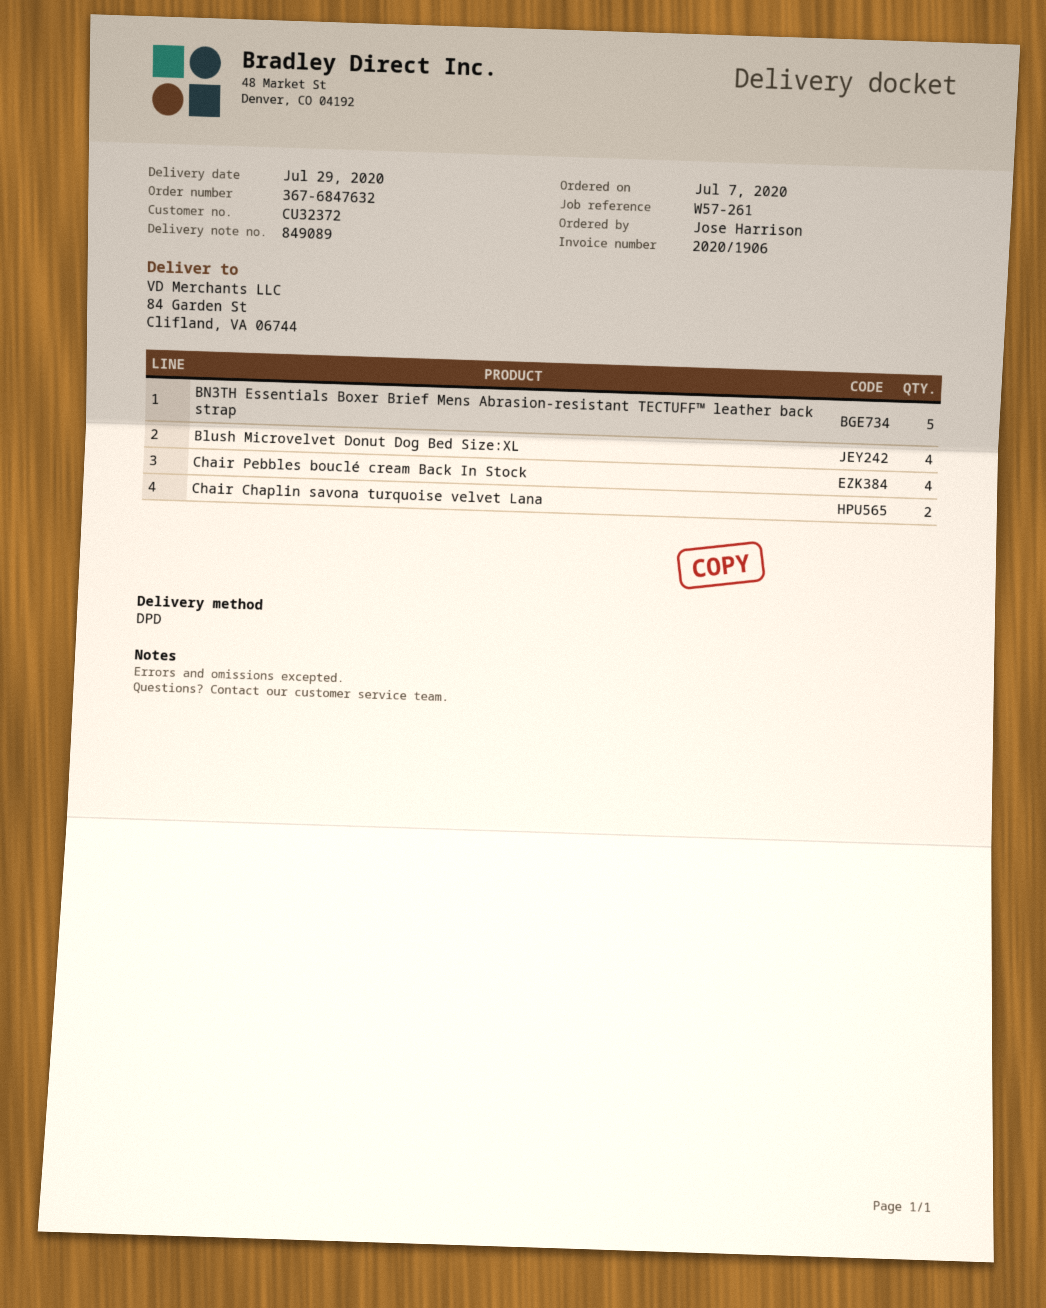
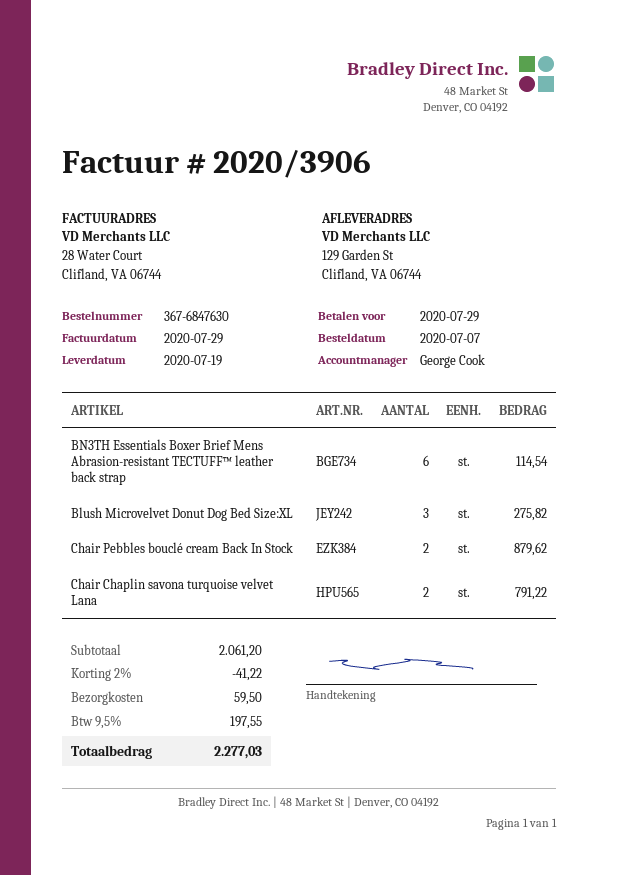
order number: 367-6847632 -> 367-6847630
delivery date: 2020-07-29 -> 2020-07-19
invoice number: 2020/1906 -> 2020/3906
ship to: 84 Garden St, Clifland, VA 06744 -> 129 Garden St, Clifland, VA 06744
BN3TH Essentials Boxer Brief Mens Abrasion-resistant TECTUFF™ leather back strap: 5 -> 6
Blush Microvelvet Donut Dog Bed Size:XL: 4 -> 3
Chair Pebbles bouclé cream Back In Stock: 4 -> 2

